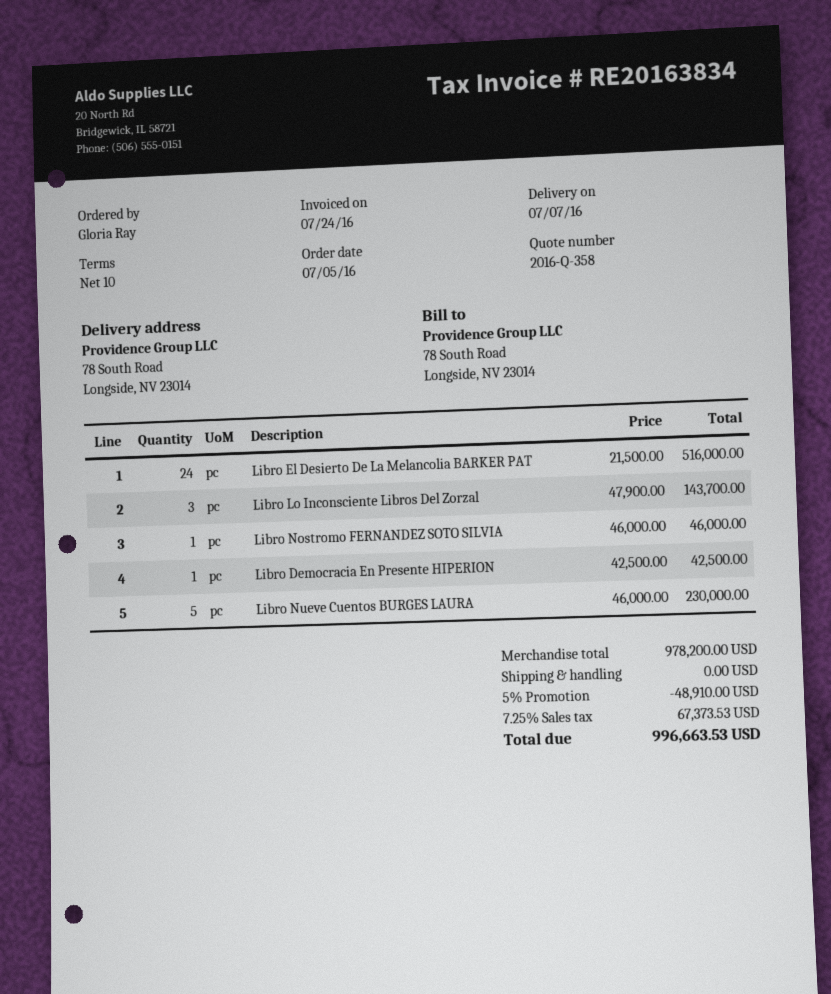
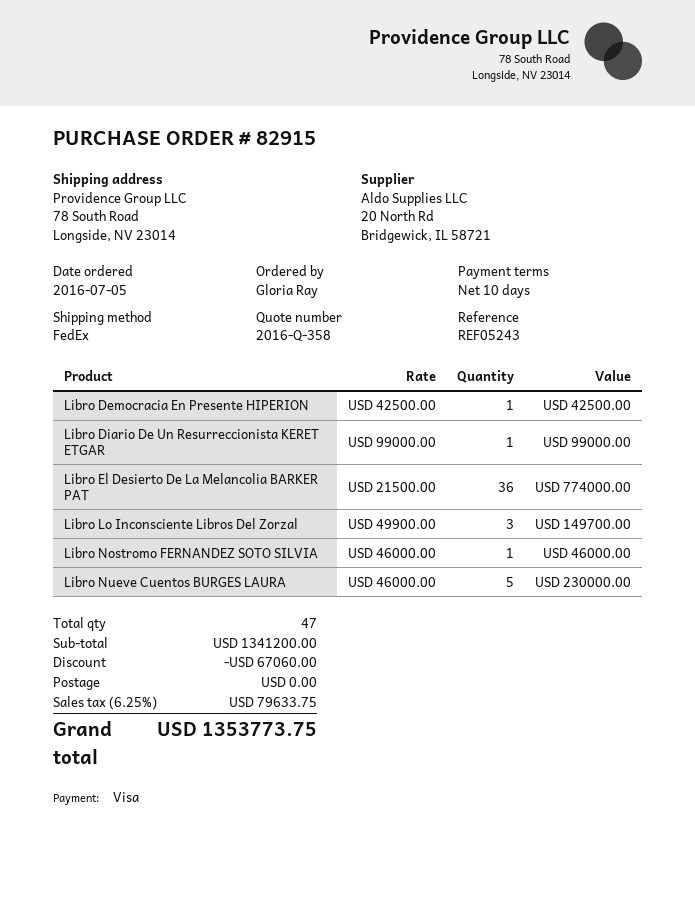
Libro El Desierto De La Melancolia BARKER PAT: 24 x 21500.00 = 516000.00 -> 36 x 21500.00 = 774000.00
Libro Lo Inconsciente Libros Del Zorzal: 3 x 47900.00 = 143700.00 -> 3 x 49900.00 = 149700.00
Libro Diario De Un Resurreccionista KERET ETGAR: none -> 1 x 99000.00 = 99000.00
subtotal: 978200.00 -> 1341200.00
discount: 48910.00 -> 67060.00
tax: 7.25% = 67373.53 -> 6.25% = 79633.75
total: 996663.53 -> 1353773.75

